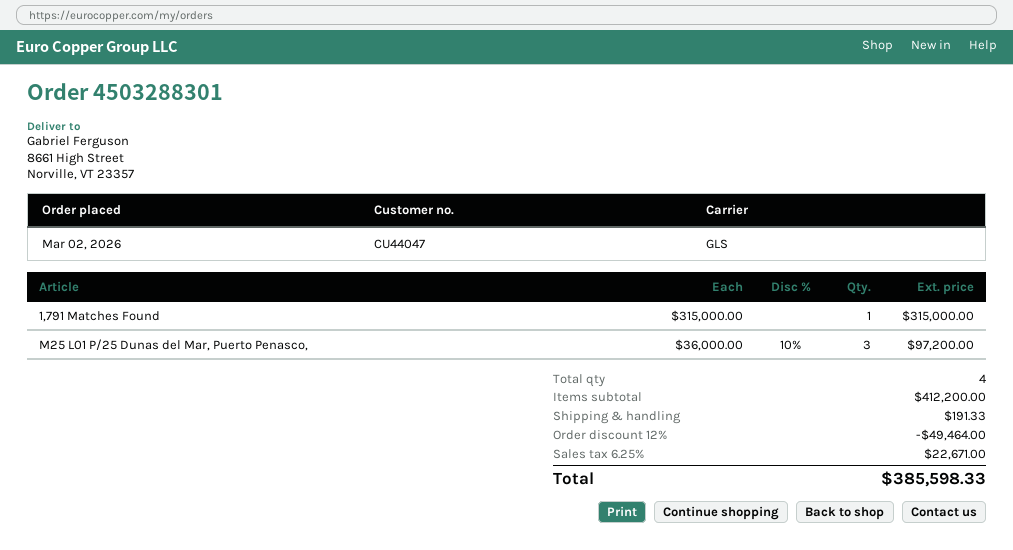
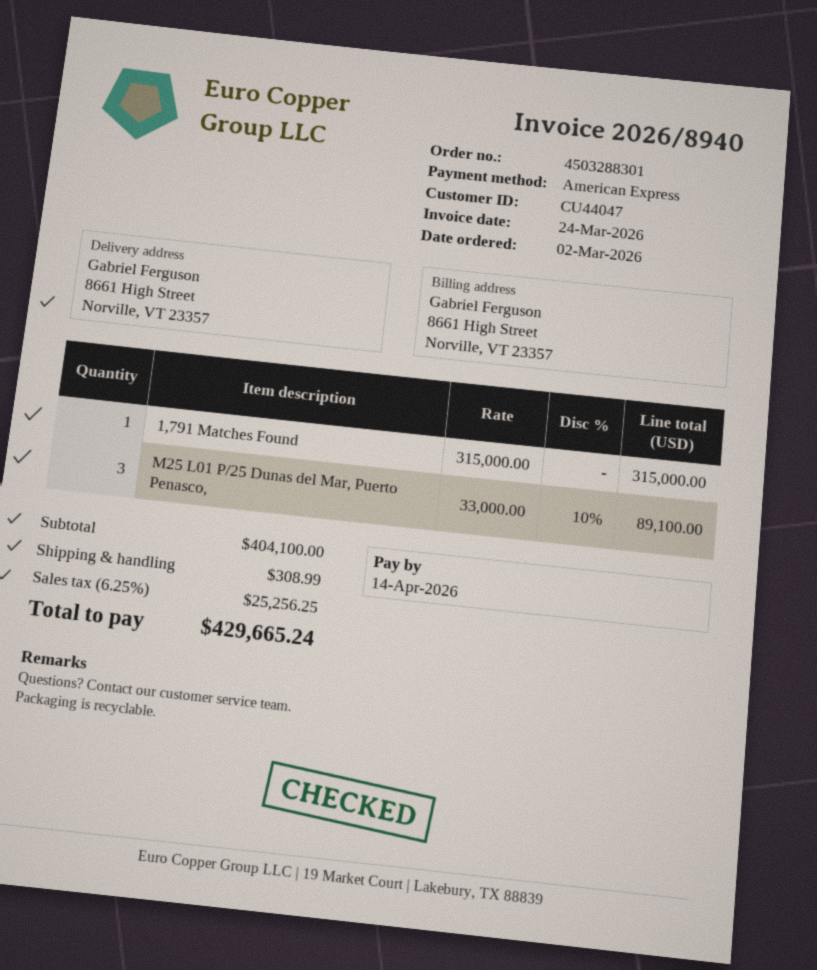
M25 L01 P/25 Dunas del Mar, Puerto Penasco,: 3 x 36000.00 - 10% = 97200.00 -> 3 x 33000.00 - 10% = 89100.00
subtotal: 412200.00 -> 404100.00
discount: 12% = 49464.00 -> none
shipping: 191.33 -> 308.99
tax: 6.25% = 22671.00 -> 6.25% = 25256.25
total: 385598.33 -> 429665.24

